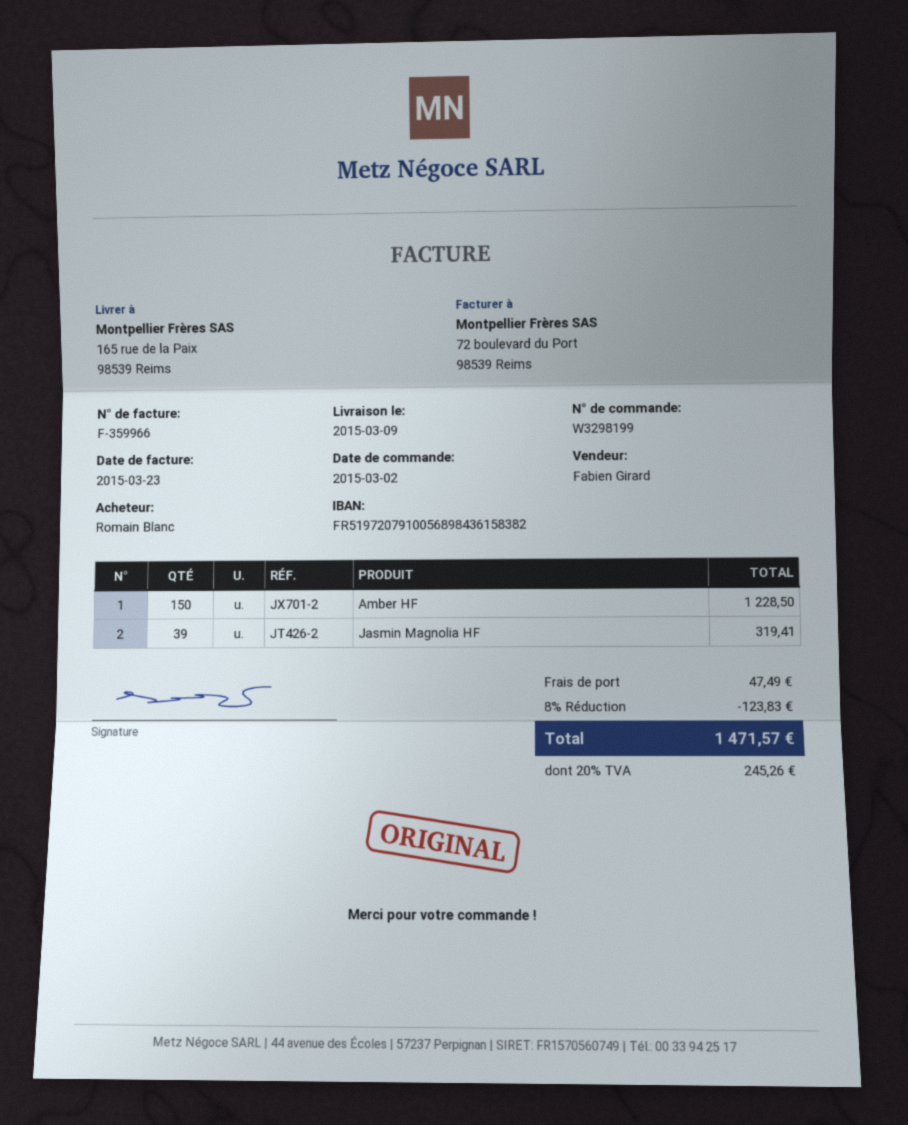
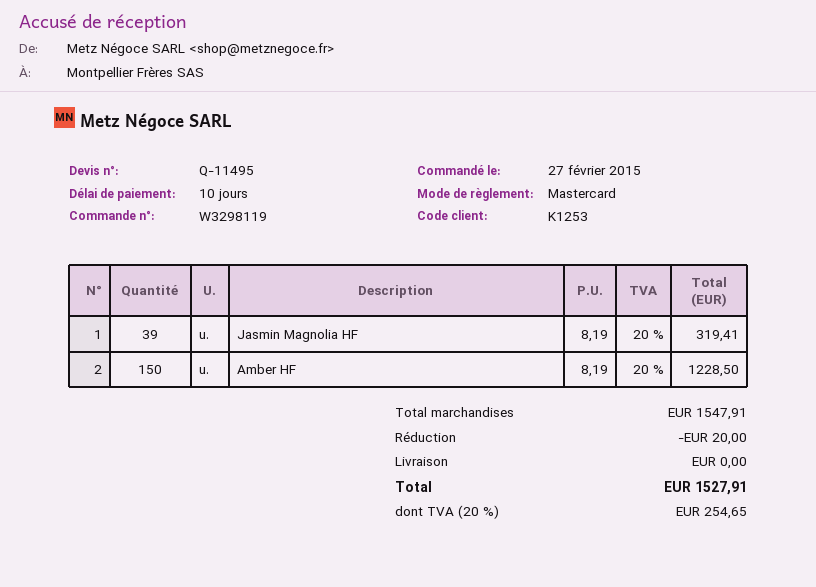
order number: W3298199 -> W3298119
order date: 2015-03-02 -> 2015-02-27
discount: 123.83 -> 20.00
shipping: 47.49 -> 0.00
tax: 20% = 245.26 -> 20% = 254.65
total: 1471.57 -> 1527.91

